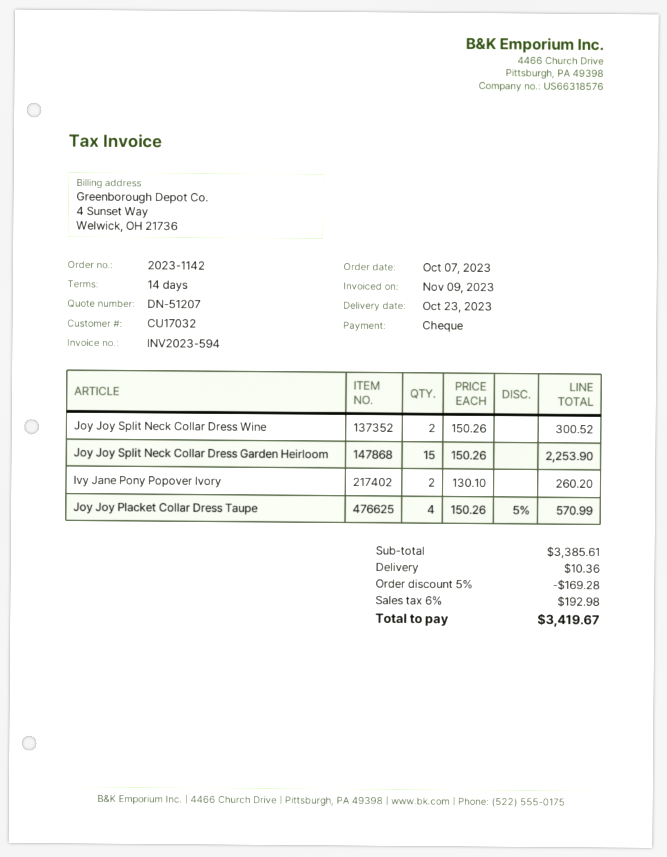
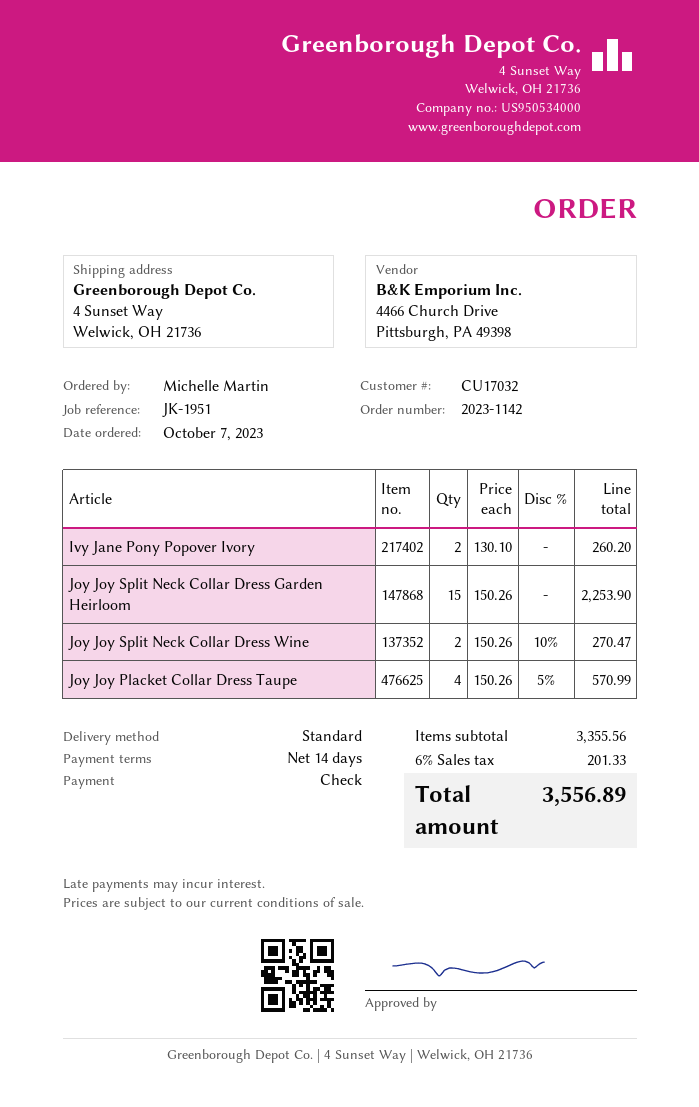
Joy Joy Split Neck Collar Dress Wine: 2 x 150.26 = 300.52 -> 2 x 150.26 - 10% = 270.47
subtotal: 3385.61 -> 3355.56
discount: 5% = 169.28 -> none
shipping: 10.36 -> none
tax: 6% = 192.98 -> 6% = 201.33
total: 3419.67 -> 3556.89

